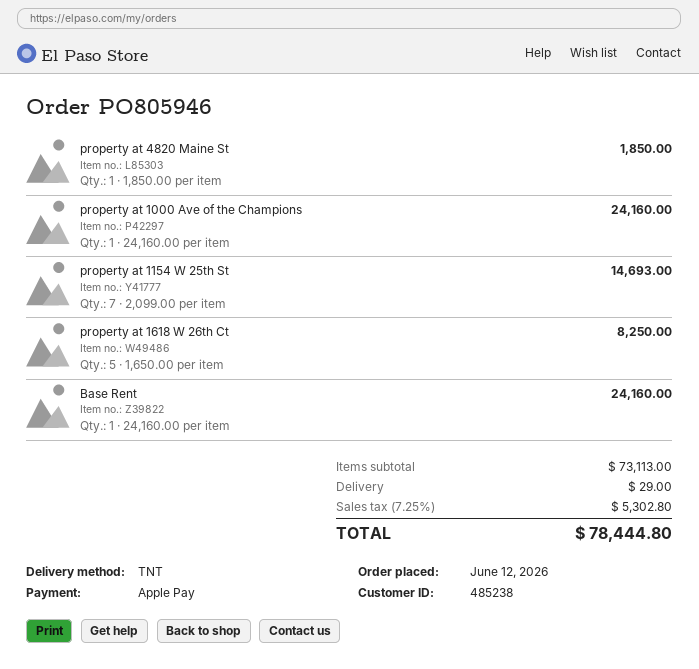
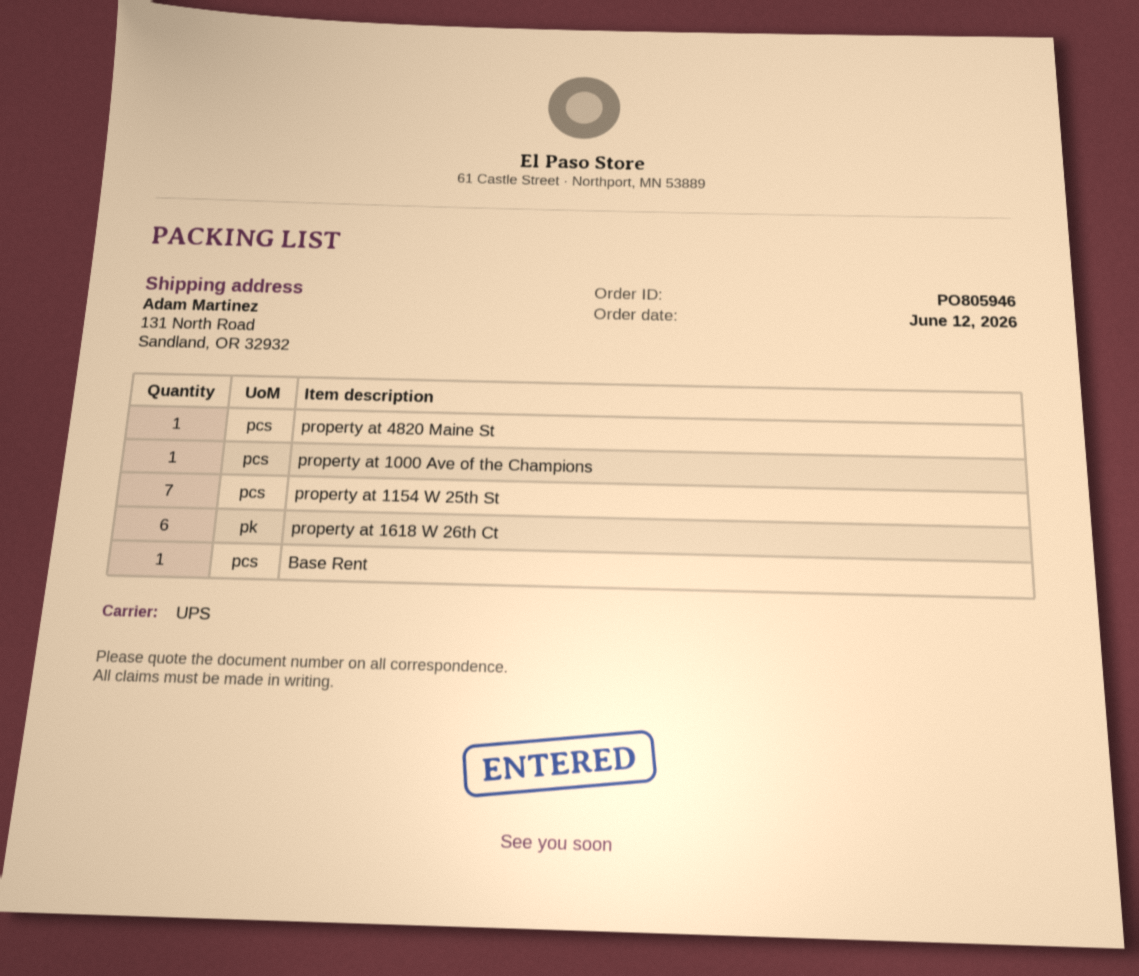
shipping method: TNT -> UPS
property at 1618 W 26th Ct: 5 -> 6

